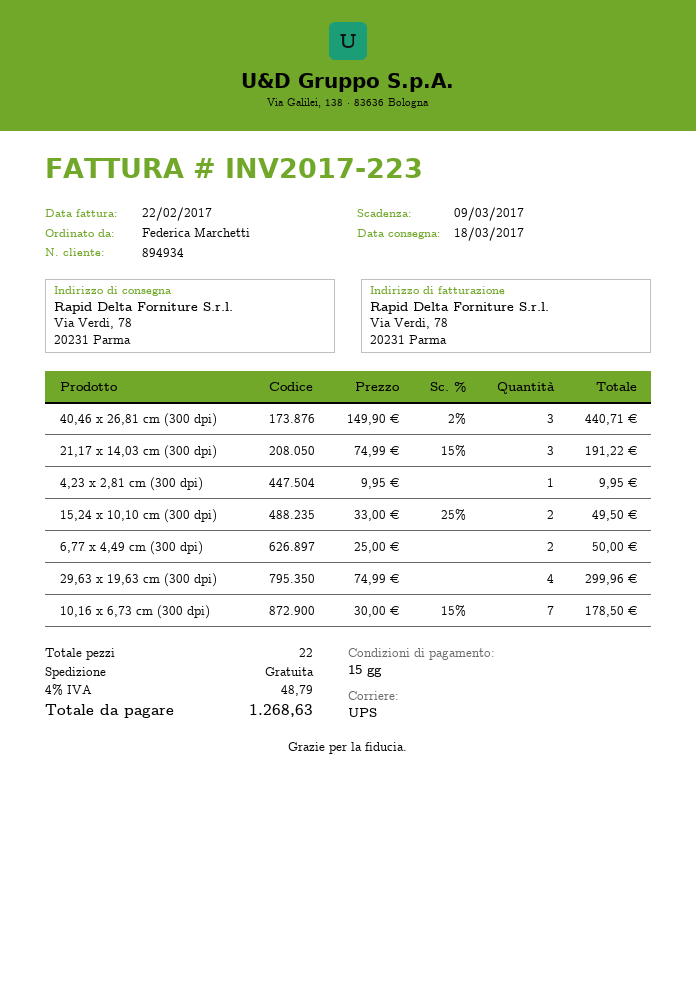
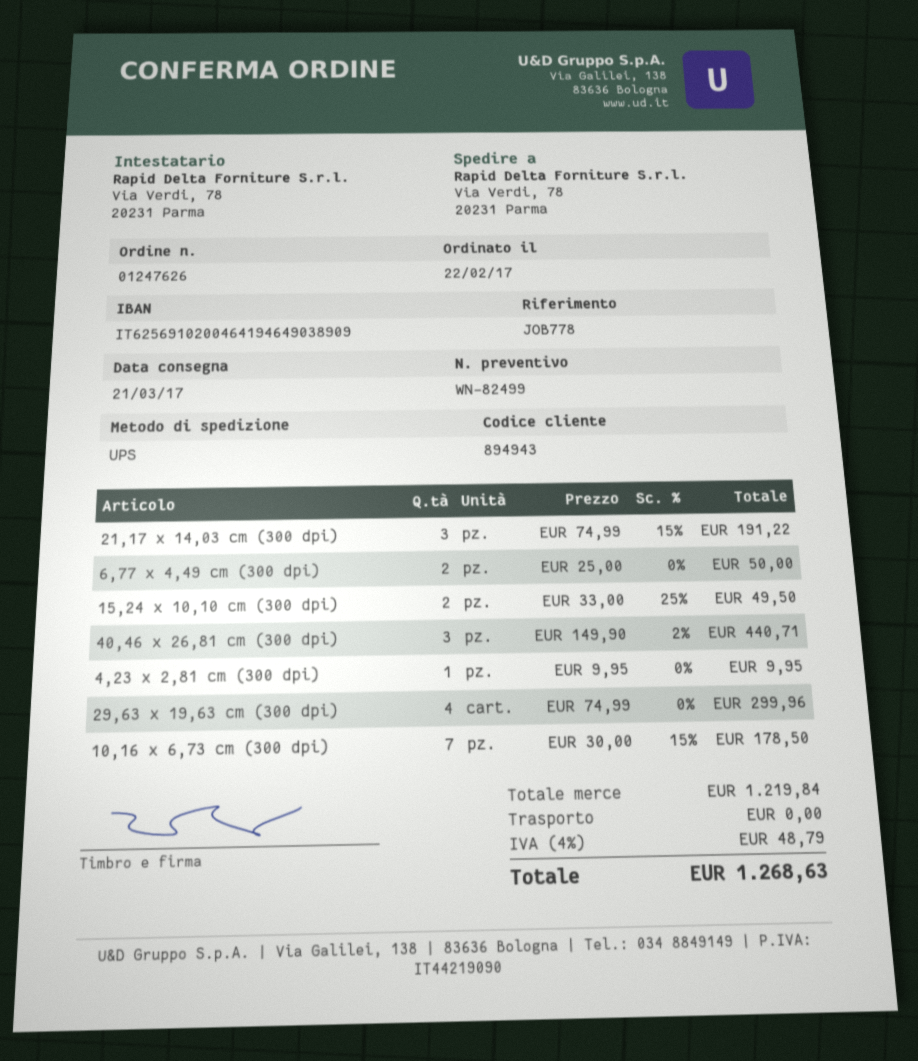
delivery date: 2017-03-18 -> 2017-03-21
customer number: 894934 -> 894943

